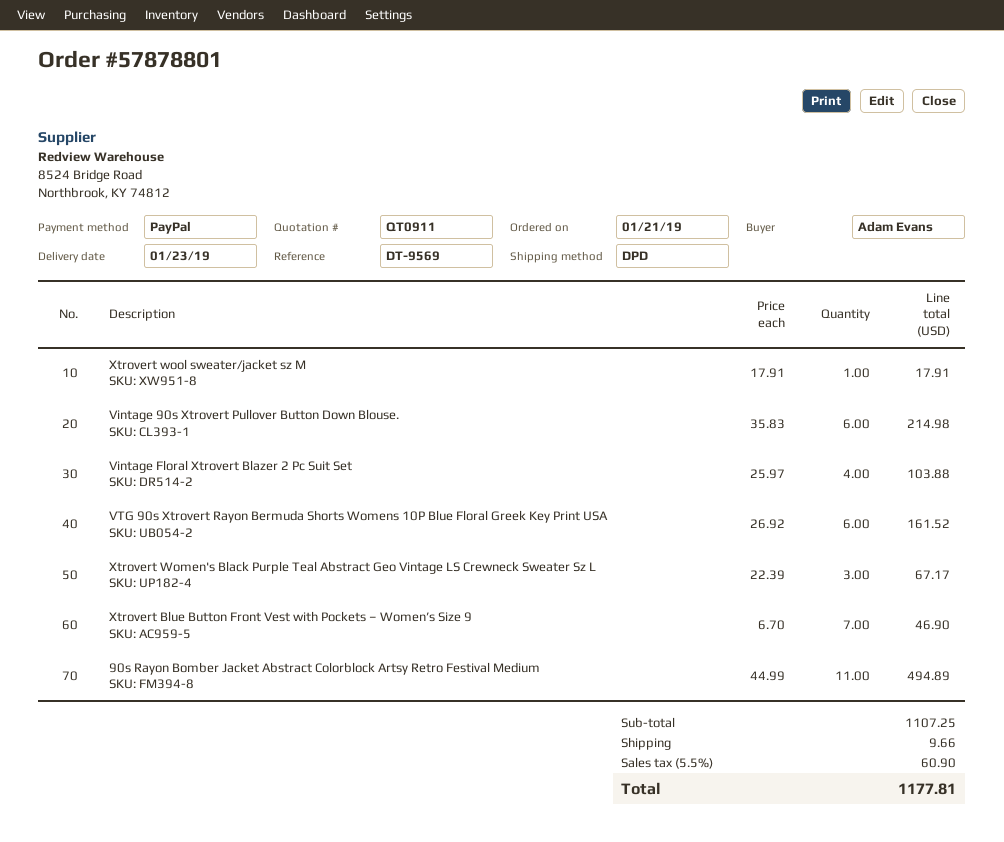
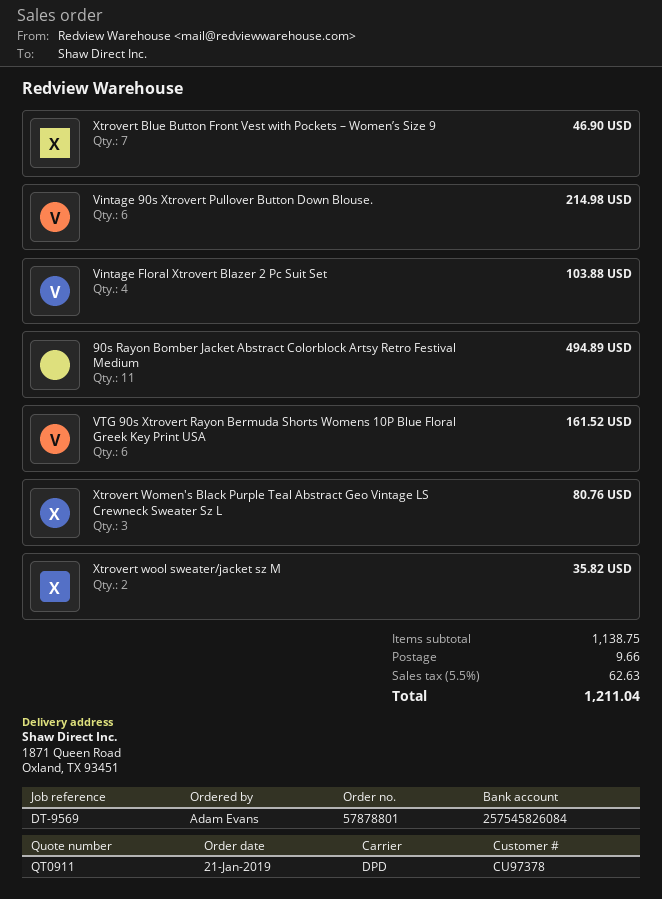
Xtrovert wool sweater/jacket sz M: 1 for 17.91 -> 2 for 35.82
Xtrovert Women's Black Purple Teal Abstract Geo Vintage LS Crewneck Sweater Sz L: 3 for 67.17 -> 3 for 80.76
subtotal: 1107.25 -> 1138.75
tax: 5.5% = 60.90 -> 5.5% = 62.63
total: 1177.81 -> 1211.04

